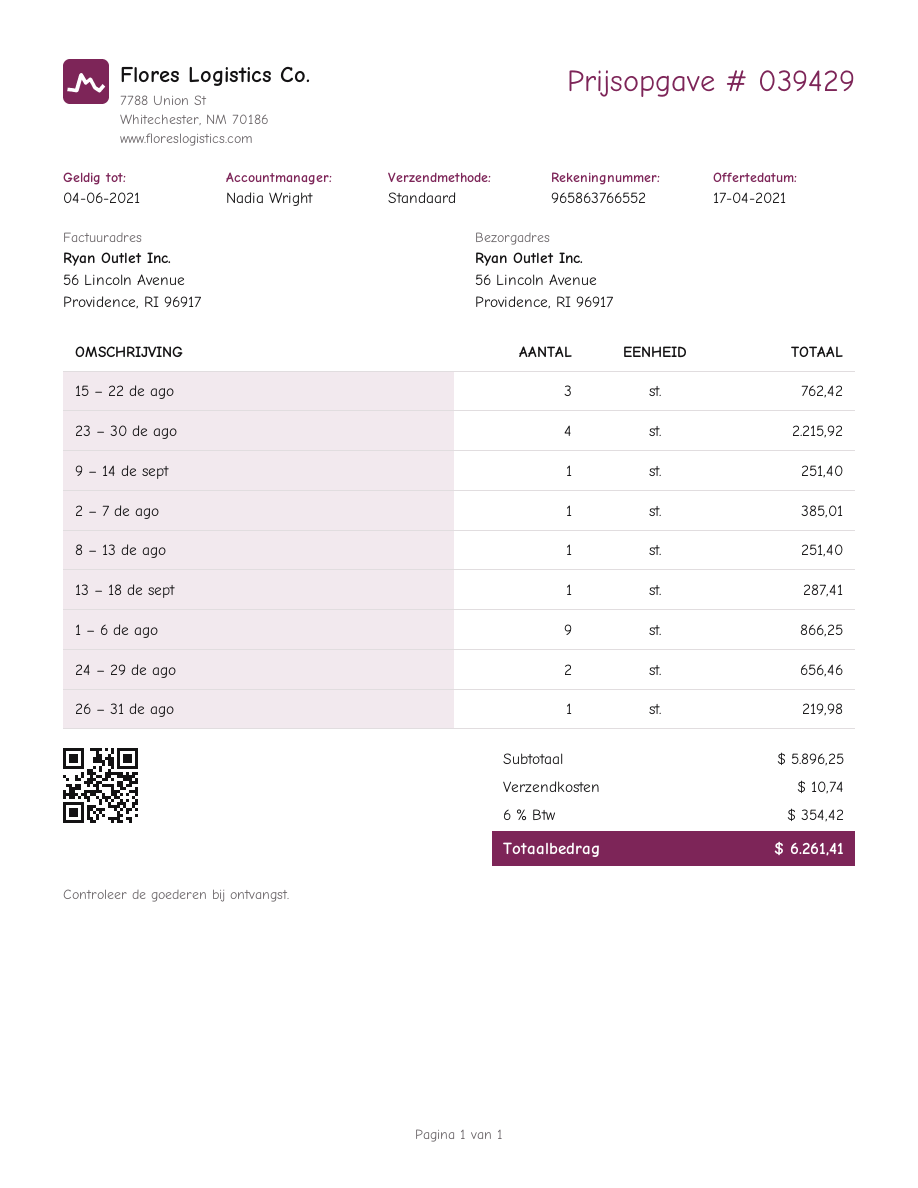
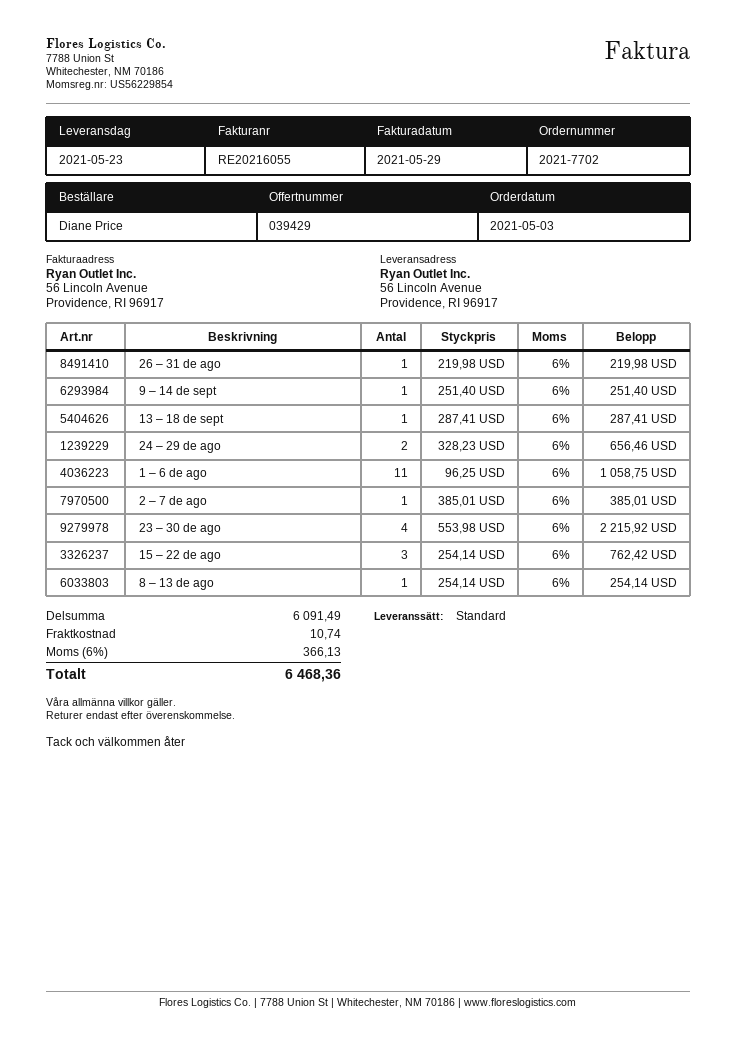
8 – 13 de ago: 1 for 251.40 -> 1 for 254.14
1 – 6 de ago: 9 for 866.25 -> 11 for 1058.75
subtotal: 5896.25 -> 6091.49
tax: 6% = 354.42 -> 6% = 366.13
total: 6261.41 -> 6468.36

